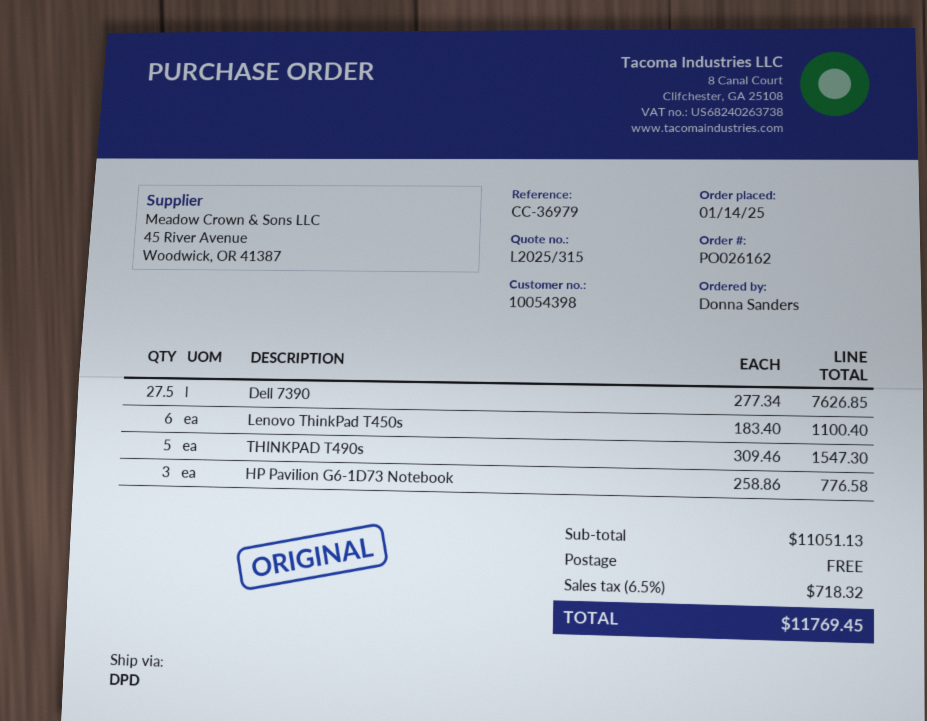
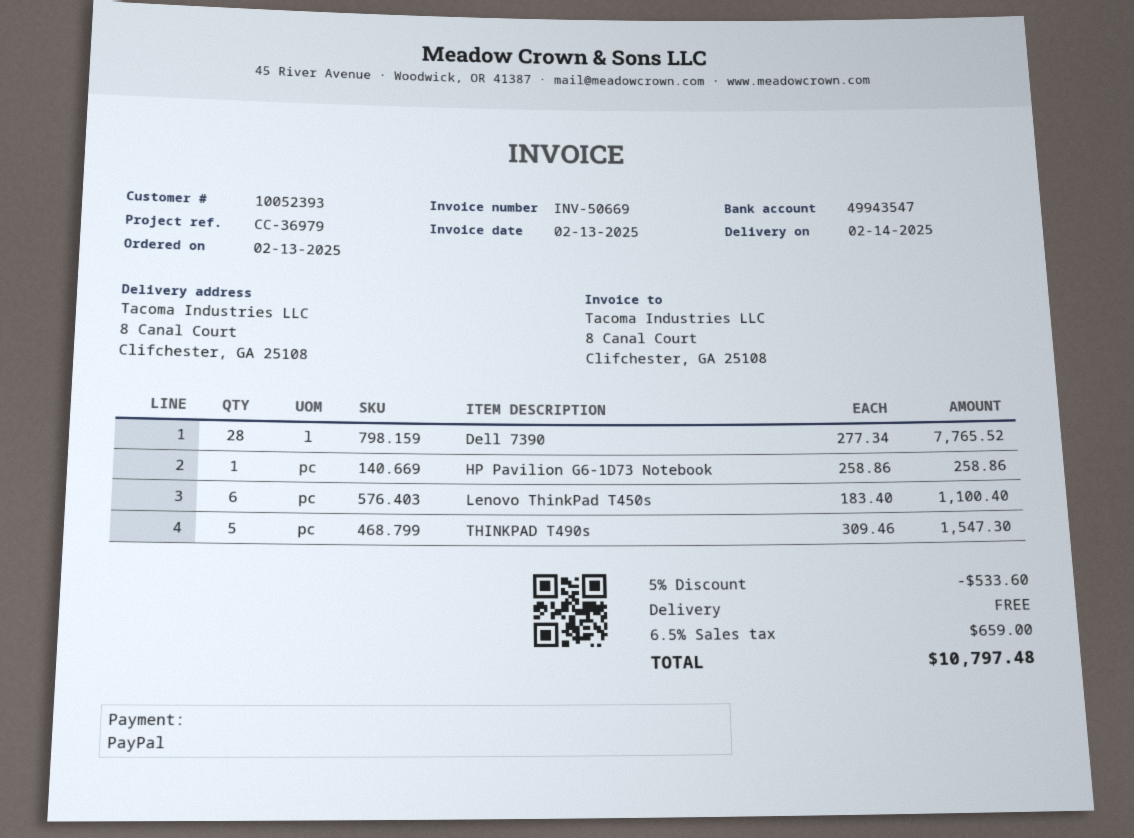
order date: 2025-01-14 -> 2025-02-13
customer number: 10054398 -> 10052393
Dell 7390: 27.5 x 277.34 = 7626.85 -> 28 x 277.34 = 7765.52
HP Pavilion G6-1D73 Notebook: 3 x 258.86 = 776.58 -> 1 x 258.86 = 258.86
discount: none -> 5% = 533.60
tax: 6.5% = 718.32 -> 6.5% = 659.00
total: 11769.45 -> 10797.48

